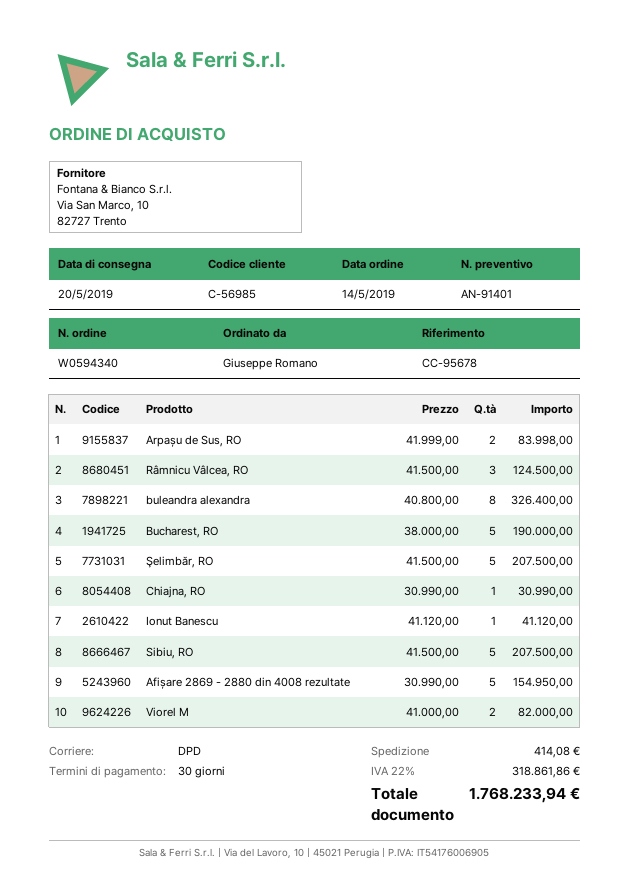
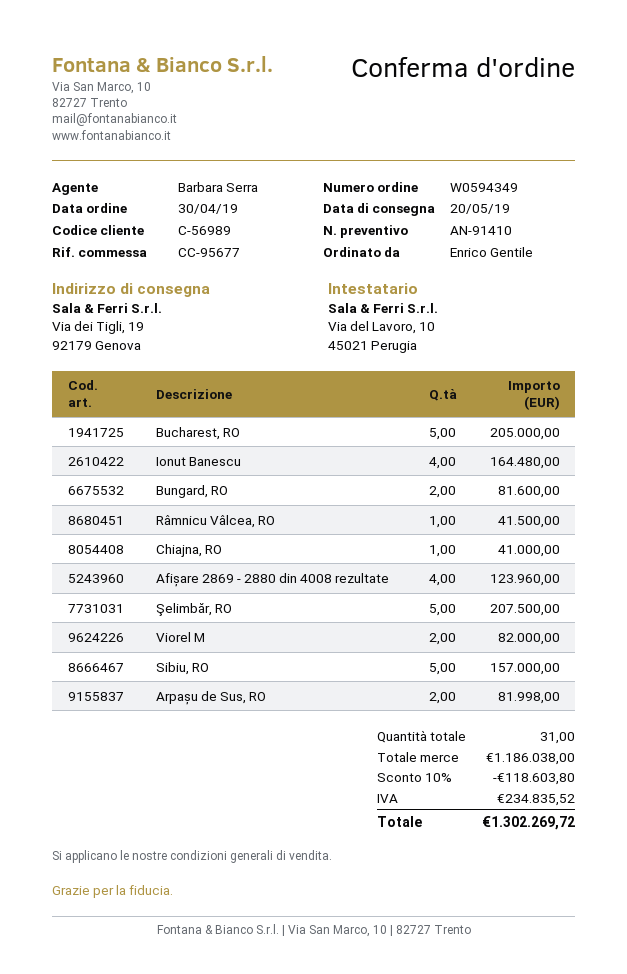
quote number: AN-91401 -> AN-91410
order number: W0594340 -> W0594349
order date: 2019-05-14 -> 2019-04-30
customer number: C-56985 -> C-56989
reference: CC-95678 -> CC-95677
ordered by: Giuseppe Romano -> Enrico Gentile
Arpașu de Sus, RO: 2 for 83998.00 -> 2 for 81998.00
Râmnicu Vâlcea, RO: 3 for 124500.00 -> 1 for 41500.00
buleandra alexandra: 8 for 326400.00 -> none
Bucharest, RO: 5 for 190000.00 -> 5 for 205000.00
Chiajna, RO: 1 for 30990.00 -> 1 for 41000.00
Ionut Banescu: 1 for 41120.00 -> 4 for 164480.00
Sibiu, RO: 5 for 207500.00 -> 5 for 157000.00
Afișare 2869 - 2880 din 4008 rezultate: 5 for 154950.00 -> 4 for 123960.00
Bungard, RO: none -> 2 for 81600.00
discount: none -> 10% = 118603.80
shipping: 414.08 -> none
tax: 318861.86 -> 234835.52
total: 1768233.94 -> 1302269.72

